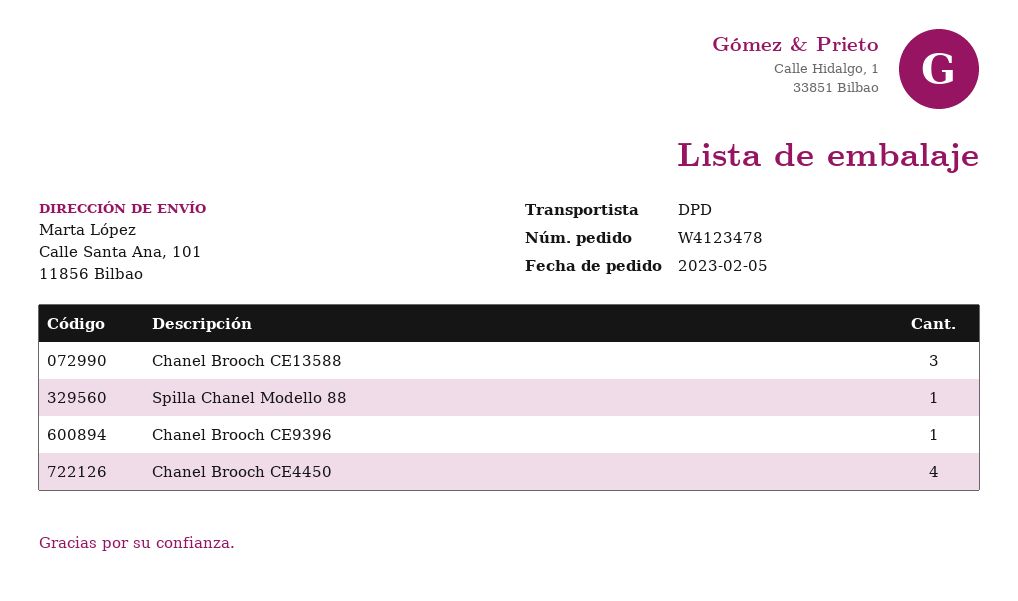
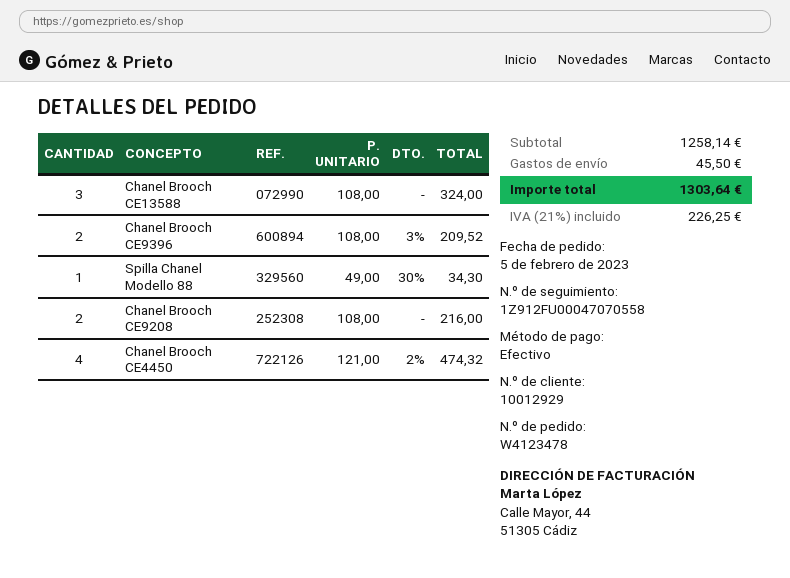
Chanel Brooch CE9396: 1 -> 2
Chanel Brooch CE9208: none -> 2

